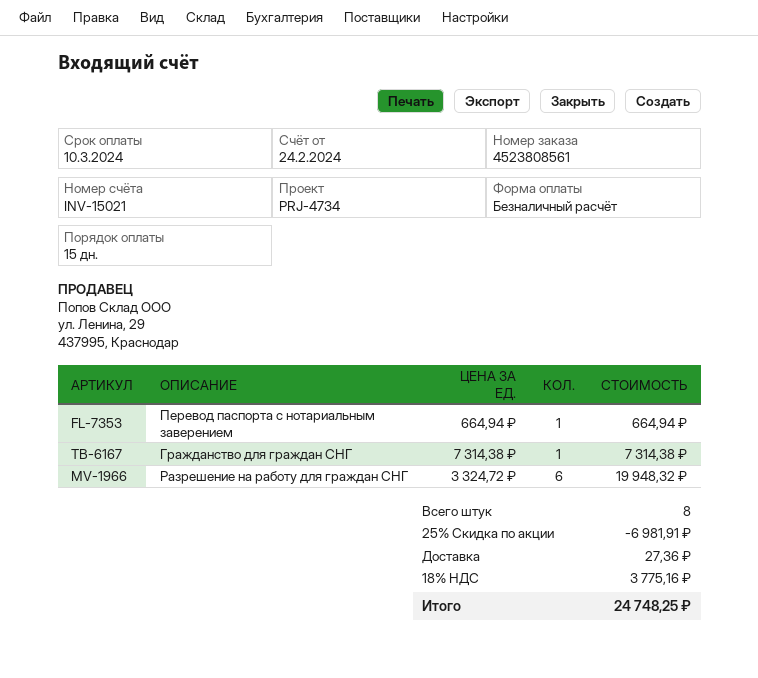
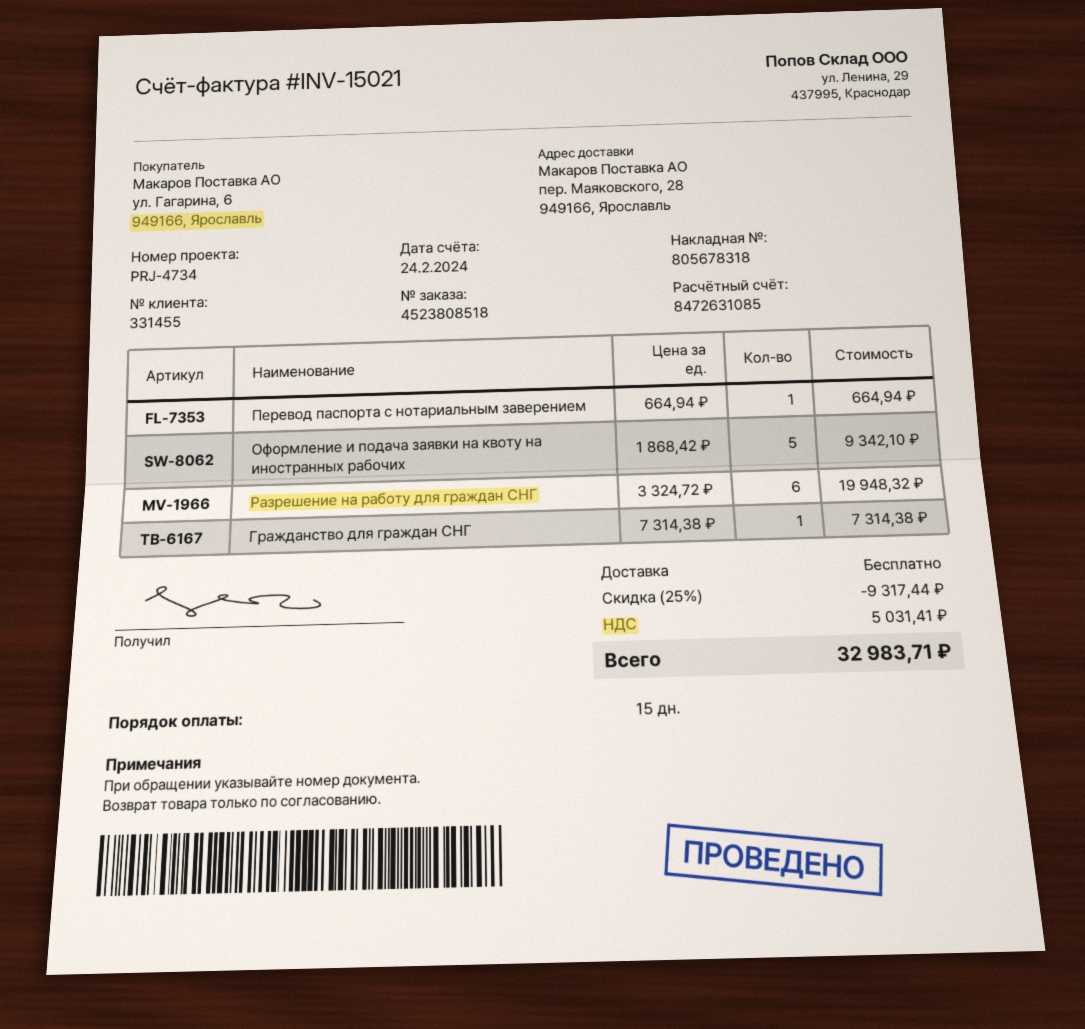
order number: 4523808561 -> 4523808518
Оформление и подача заявки на квоту на иностранных рабочих: none -> 5 x 1868.42 = 9342.10
discount: 25% = 6981.91 -> 25% = 9317.44
shipping: 27.36 -> 0.00
tax: 3775.16 -> 5031.41
total: 24748.25 -> 32983.71

